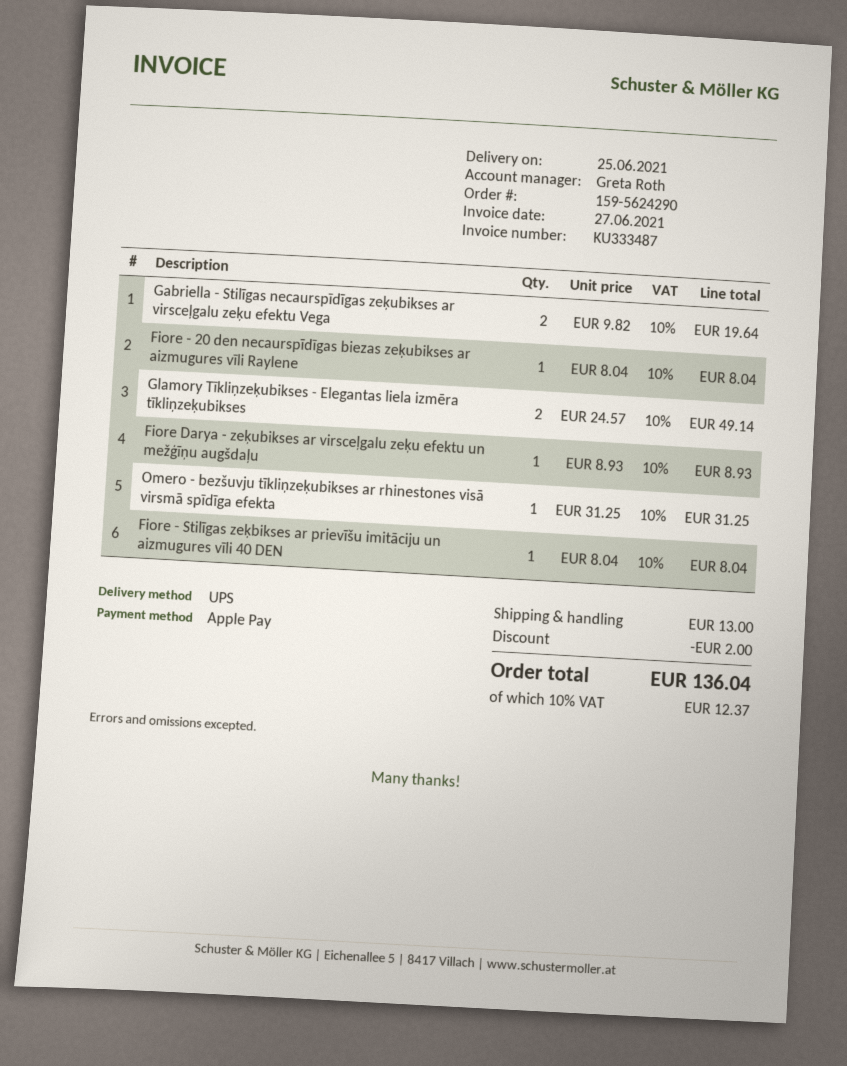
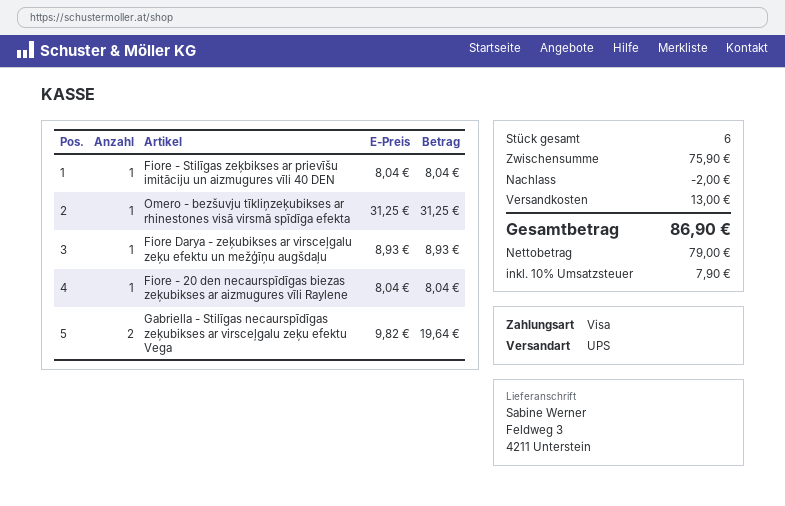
payment method: Apple Pay -> Visa
Glamory Tīkliņzeķubikses - Elegantas liela izmēra tīkliņzeķubikses: 2 x 24.57 = 49.14 -> none
tax: 10% = 12.37 -> 10% = 7.90
total: 136.04 -> 86.90

